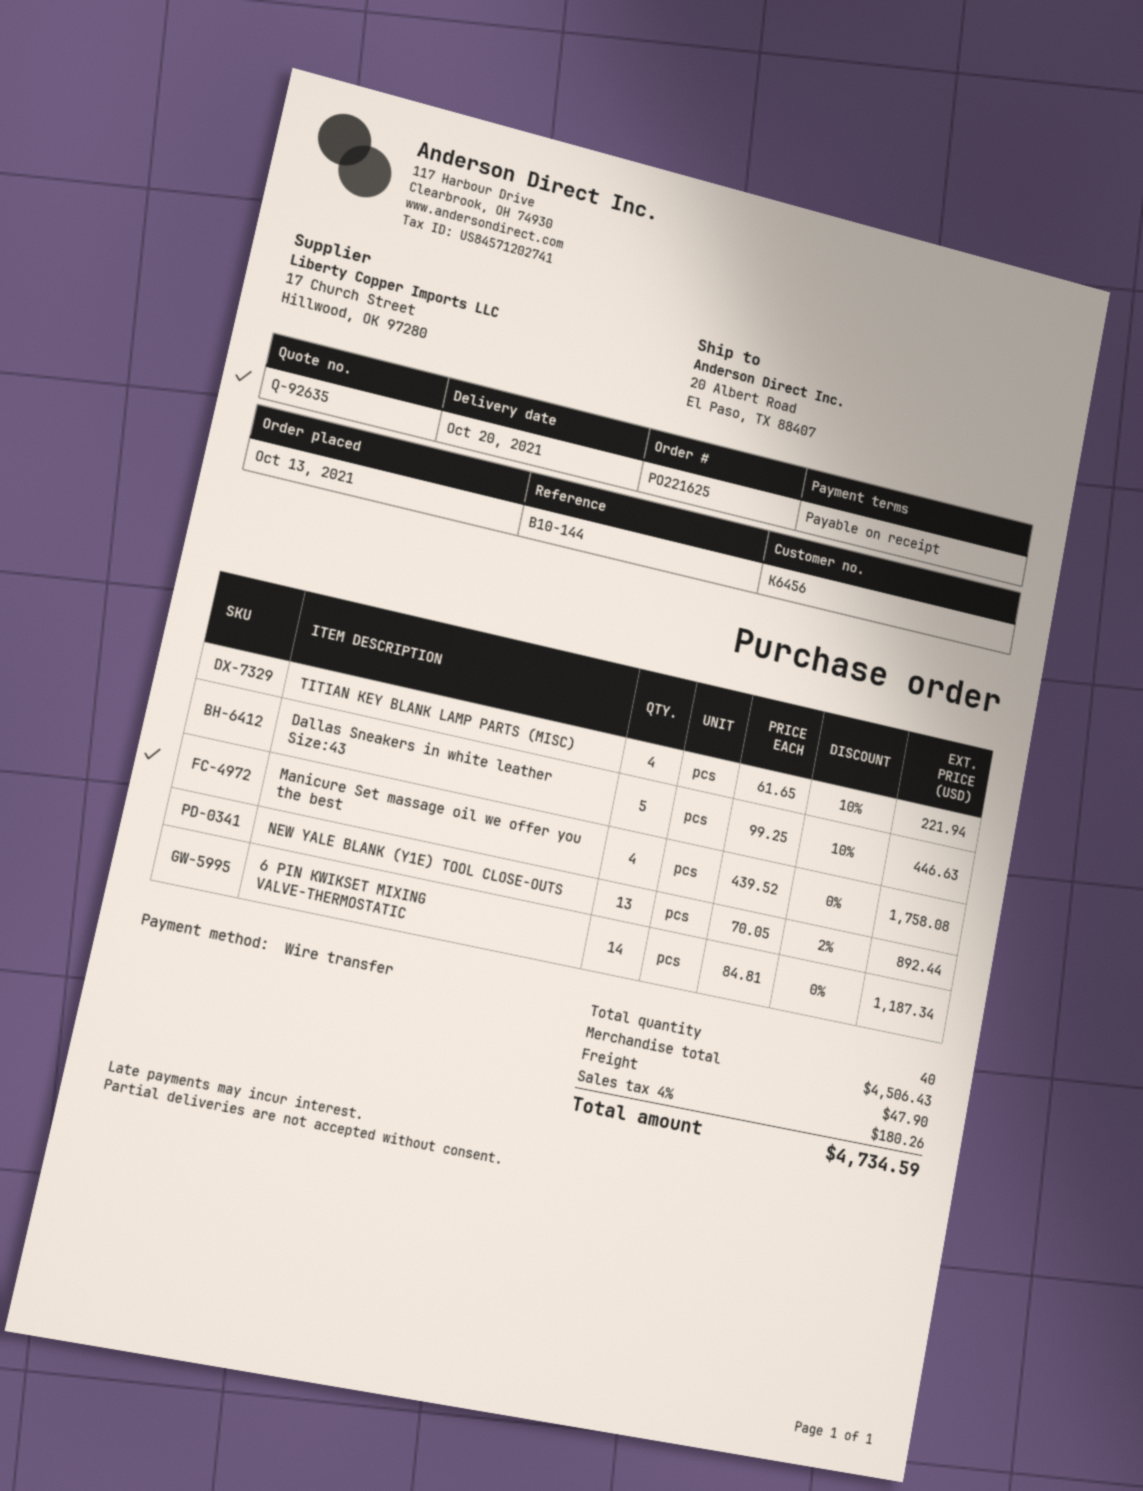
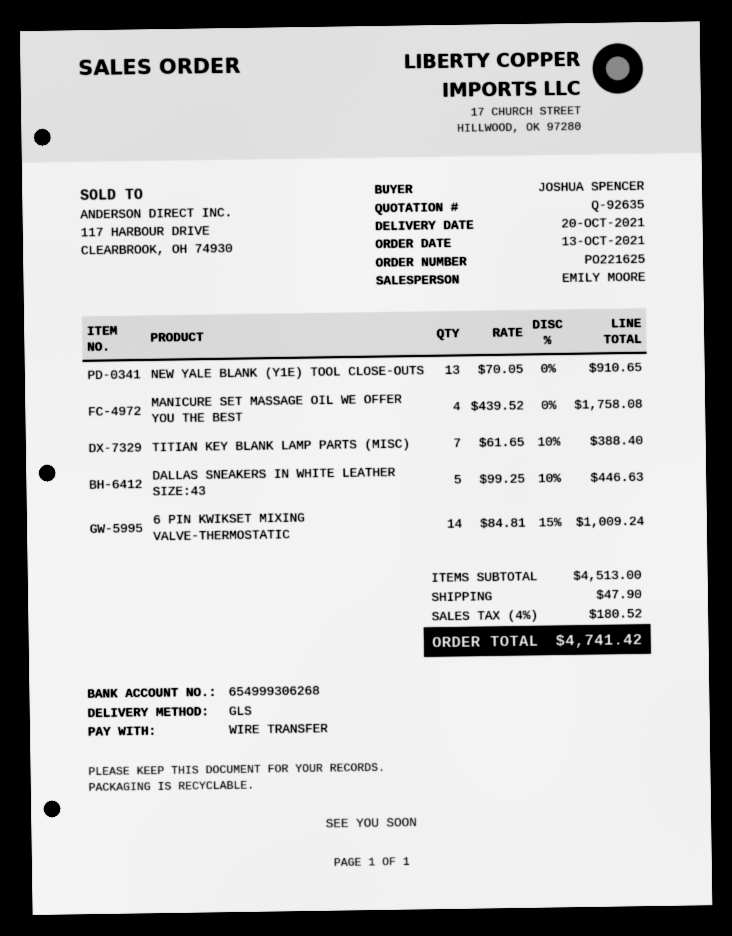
TITIAN KEY BLANK LAMP PARTS (MISC): 4 x 61.65 - 10% = 221.94 -> 7 x 61.65 - 10% = 388.40
NEW YALE BLANK (Y1E) TOOL CLOSE-OUTS: 13 x 70.05 - 2% = 892.44 -> 13 x 70.05 = 910.65
6 PIN KWIKSET MIXING VALVE-THERMOSTATIC: 14 x 84.81 = 1187.34 -> 14 x 84.81 - 15% = 1009.24
subtotal: 4506.43 -> 4513.00
tax: 4% = 180.26 -> 4% = 180.52
total: 4734.59 -> 4741.42

